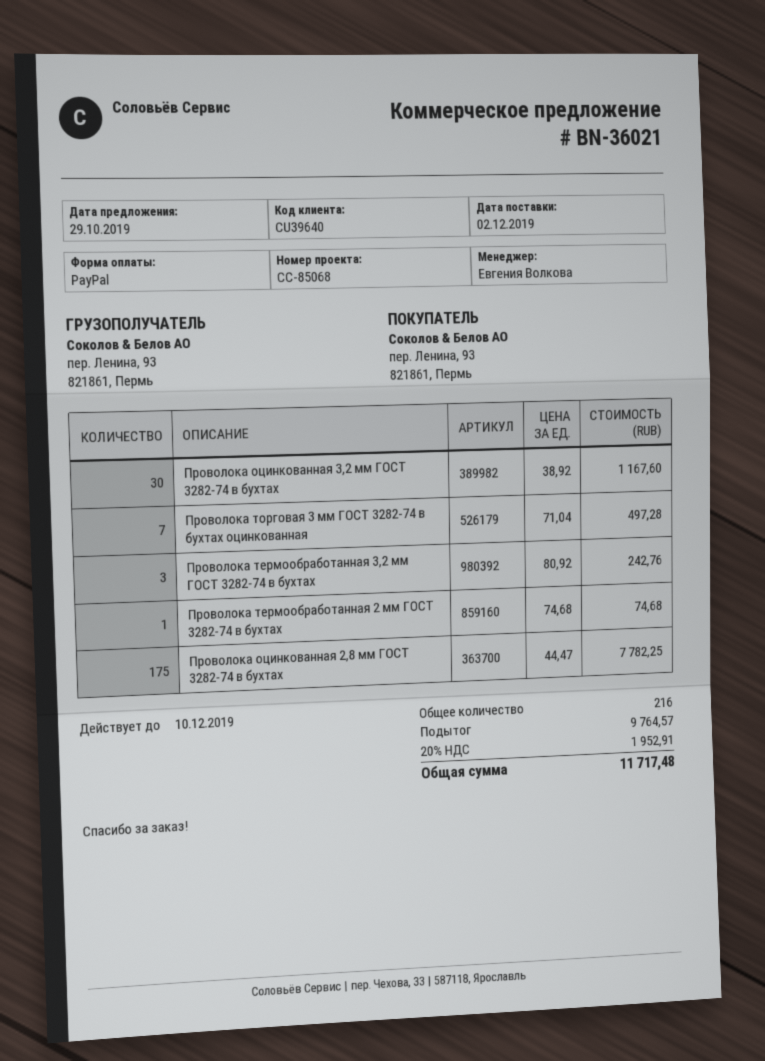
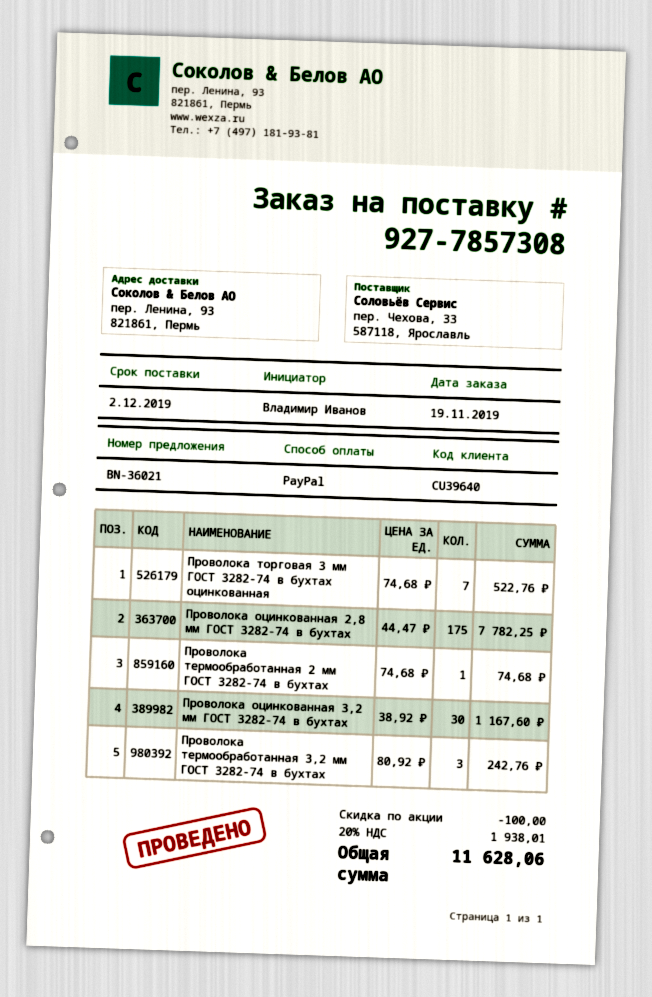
Проволока торговая 3 мм ГОСТ 3282-74 в бухтах оцинкованная: 7 x 71.04 = 497.28 -> 7 x 74.68 = 522.76
discount: none -> 100.00
tax: 20% = 1952.91 -> 20% = 1938.01
total: 11717.48 -> 11628.06

